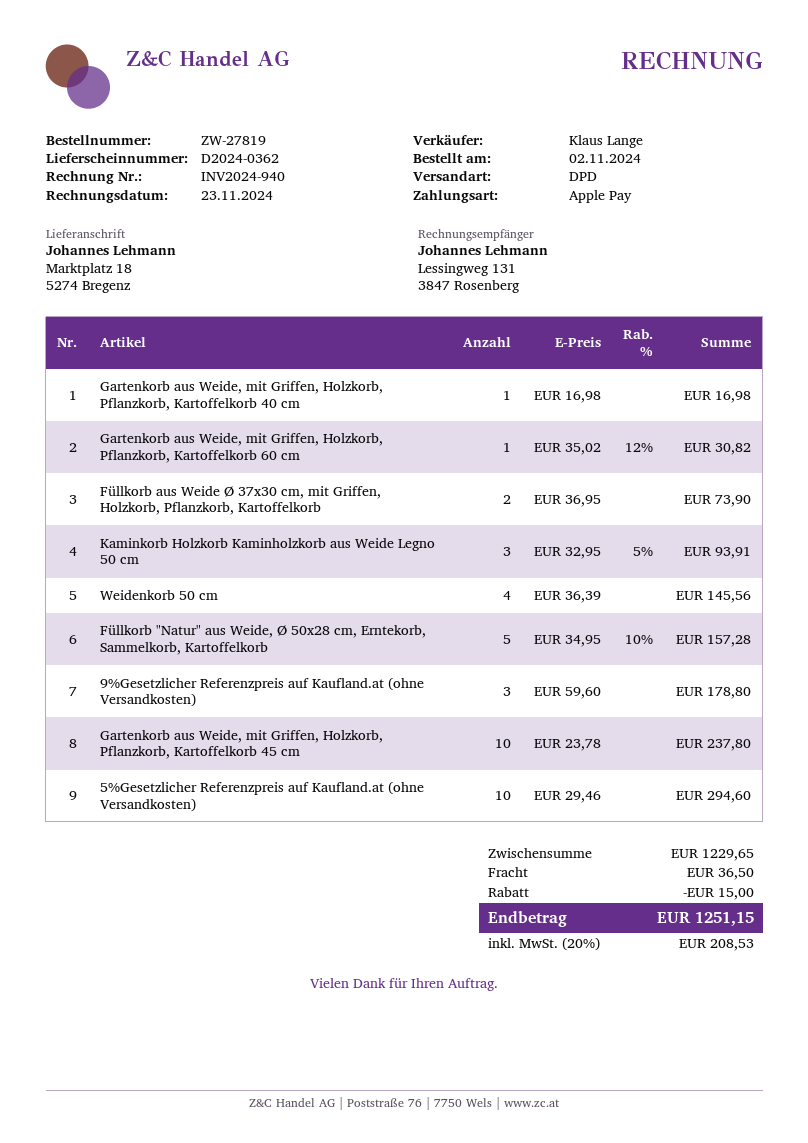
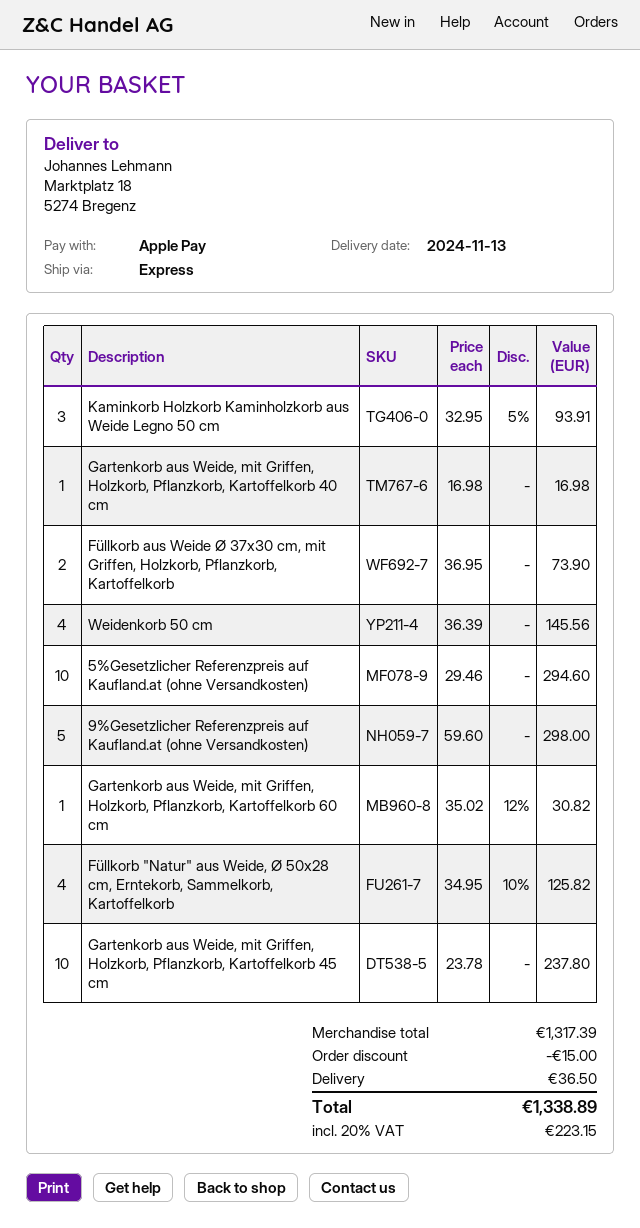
shipping method: DPD -> express
Füllkorb "Natur" aus Weide, Ø 50x28 cm, Erntekorb, Sammelkorb, Kartoffelkorb: 5 x 34.95 - 10% = 157.28 -> 4 x 34.95 - 10% = 125.82
9%Gesetzlicher Referenzpreis auf Kaufland.at (ohne Versandkosten): 3 x 59.60 = 178.80 -> 5 x 59.60 = 298.00
subtotal: 1229.65 -> 1317.39
tax: 20% = 208.53 -> 20% = 223.15
total: 1251.15 -> 1338.89

